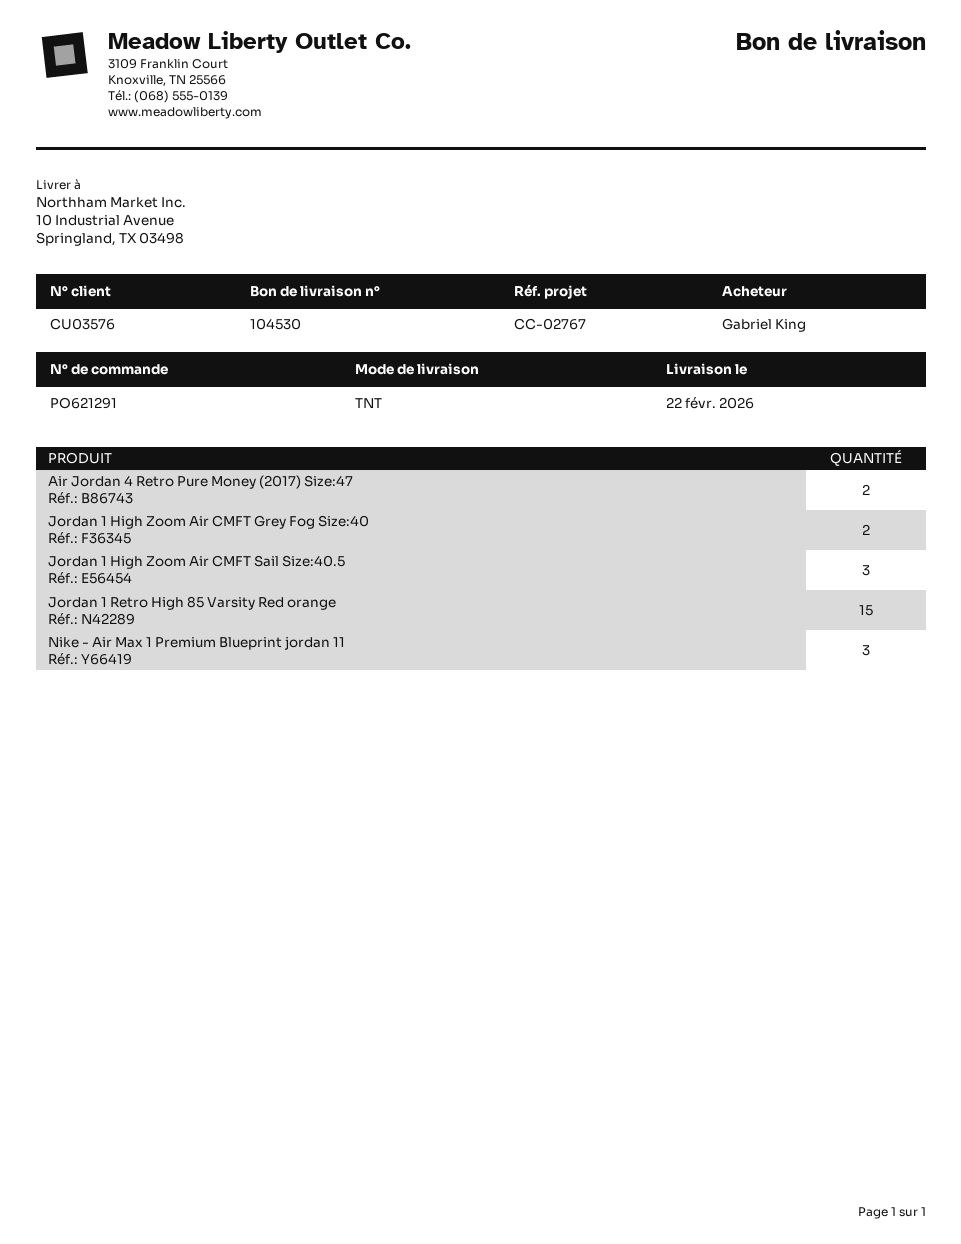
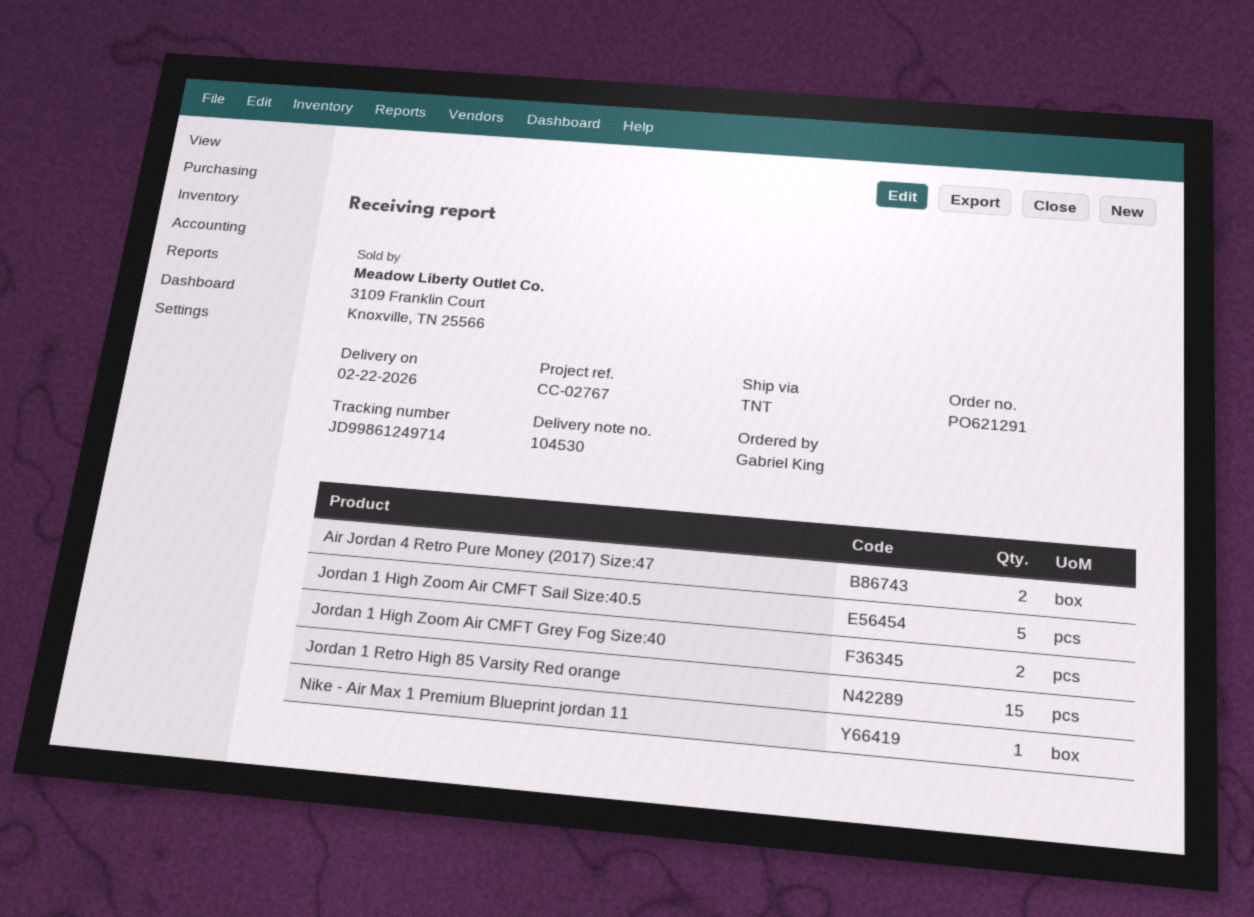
Jordan 1 High Zoom Air CMFT Sail Size:40.5: 3 -> 5
Nike - Air Max 1 Premium Blueprint jordan 11: 3 -> 1

